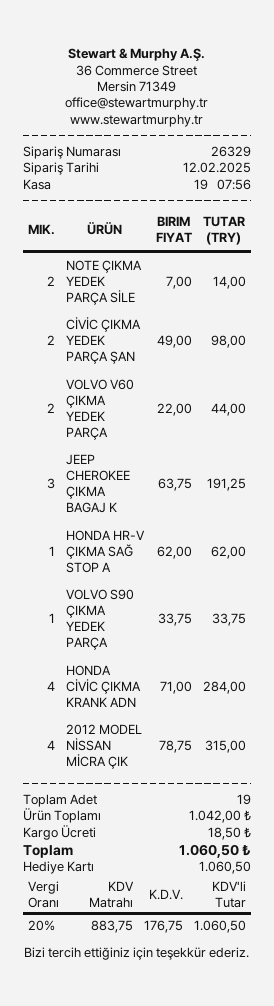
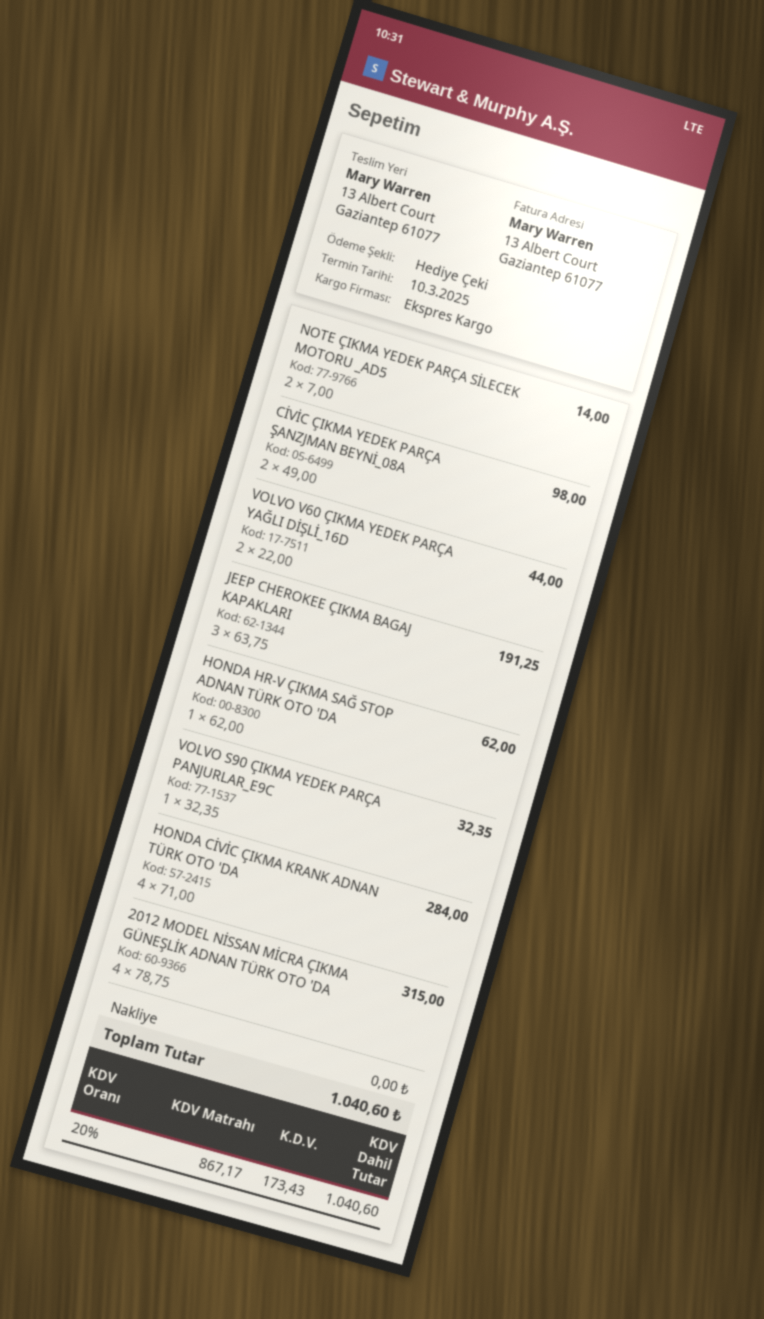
VOLVO S90 ÇIKMA YEDEK PARÇA: 1 x 33.75 = 33.75 -> 1 x 32.35 = 32.35
shipping: 18.50 -> 0.00
net: 883.75 -> 867.17
tax: 20% = 176.75 -> 20% = 173.43
total: 1060.50 -> 1040.60

